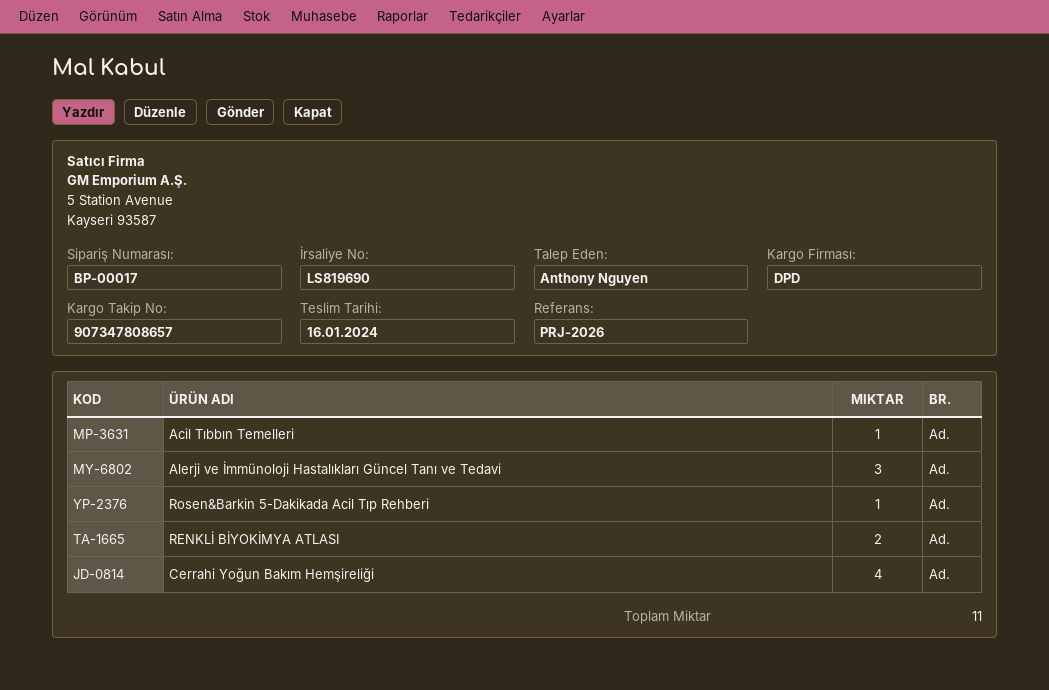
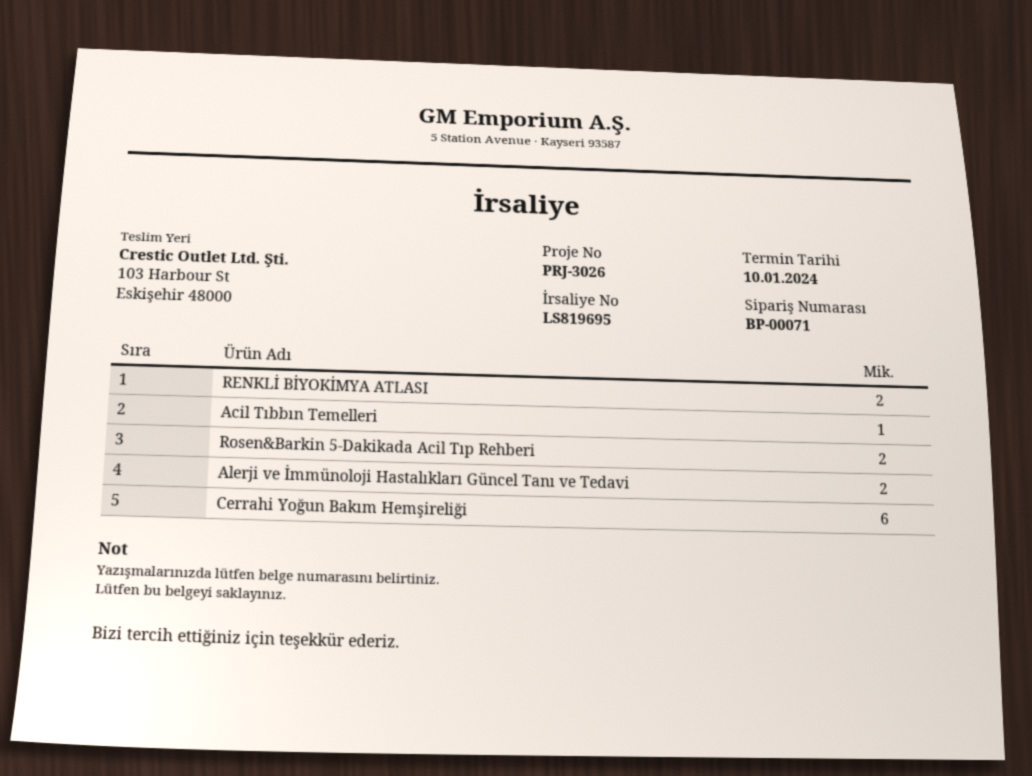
order number: BP-00017 -> BP-00071
delivery note number: LS819690 -> LS819695
delivery date: 2024-01-16 -> 2024-01-10
reference: PRJ-2026 -> PRJ-3026
Alerji ve İmmünoloji Hastalıkları Güncel Tanı ve Tedavi: 3 -> 2
Rosen&Barkin 5-Dakikada Acil Tıp Rehberi: 1 -> 2
Cerrahi Yoğun Bakım Hemşireliği: 4 -> 6

